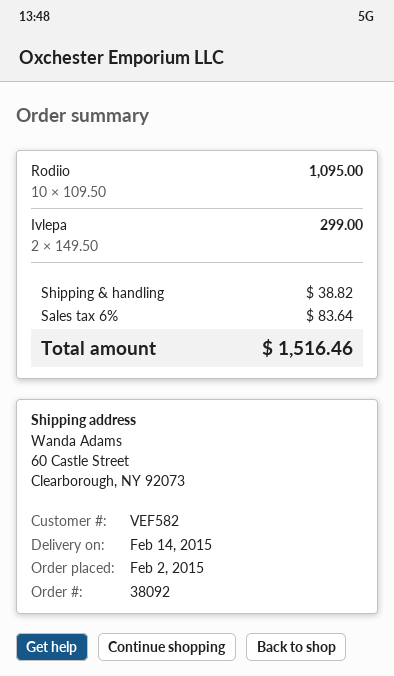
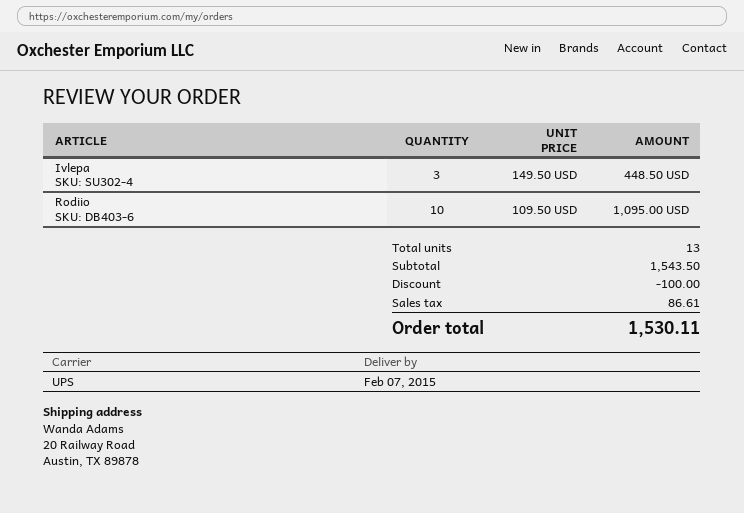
delivery date: 2015-02-14 -> 2015-02-07
ship to: 60 Castle Street, Clearborough, NY 92073 -> 20 Railway Road, Austin, TX 89878
Ivlepa: 2 x 149.50 = 299.00 -> 3 x 149.50 = 448.50
discount: none -> 100.00
shipping: 38.82 -> none
tax: 83.64 -> 86.61
total: 1516.46 -> 1530.11

